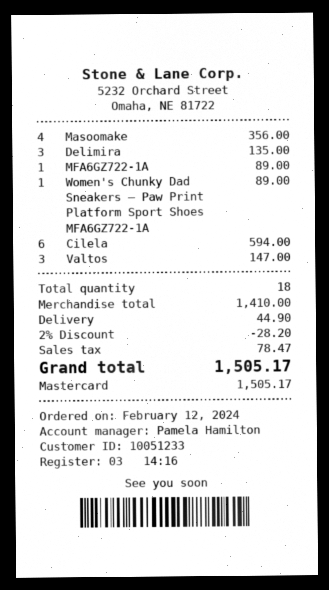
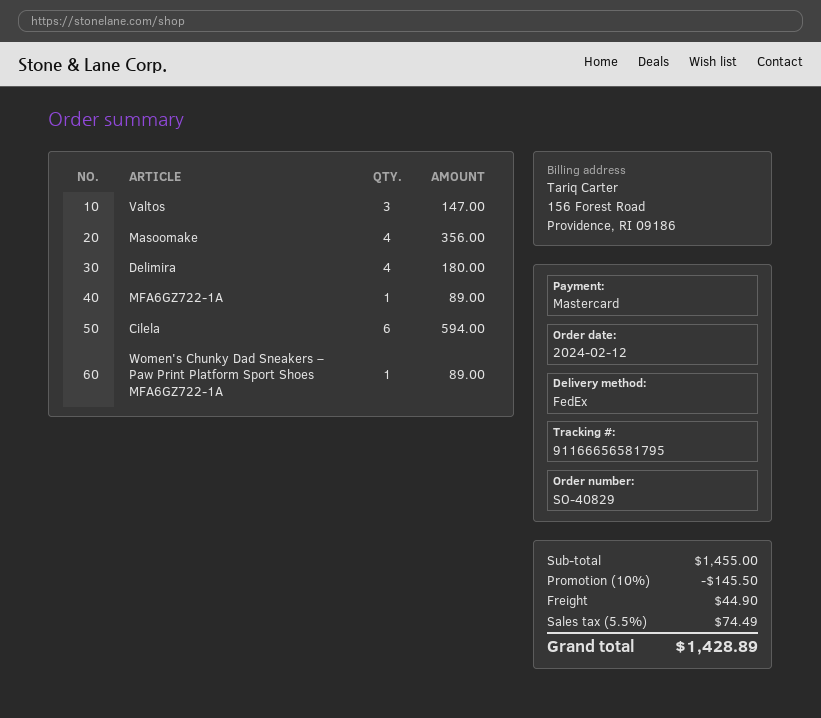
Delimira: 3 for 135.00 -> 4 for 180.00
subtotal: 1410.00 -> 1455.00
discount: 2% = 28.20 -> 10% = 145.50
tax: 78.47 -> 74.49
total: 1505.17 -> 1428.89

